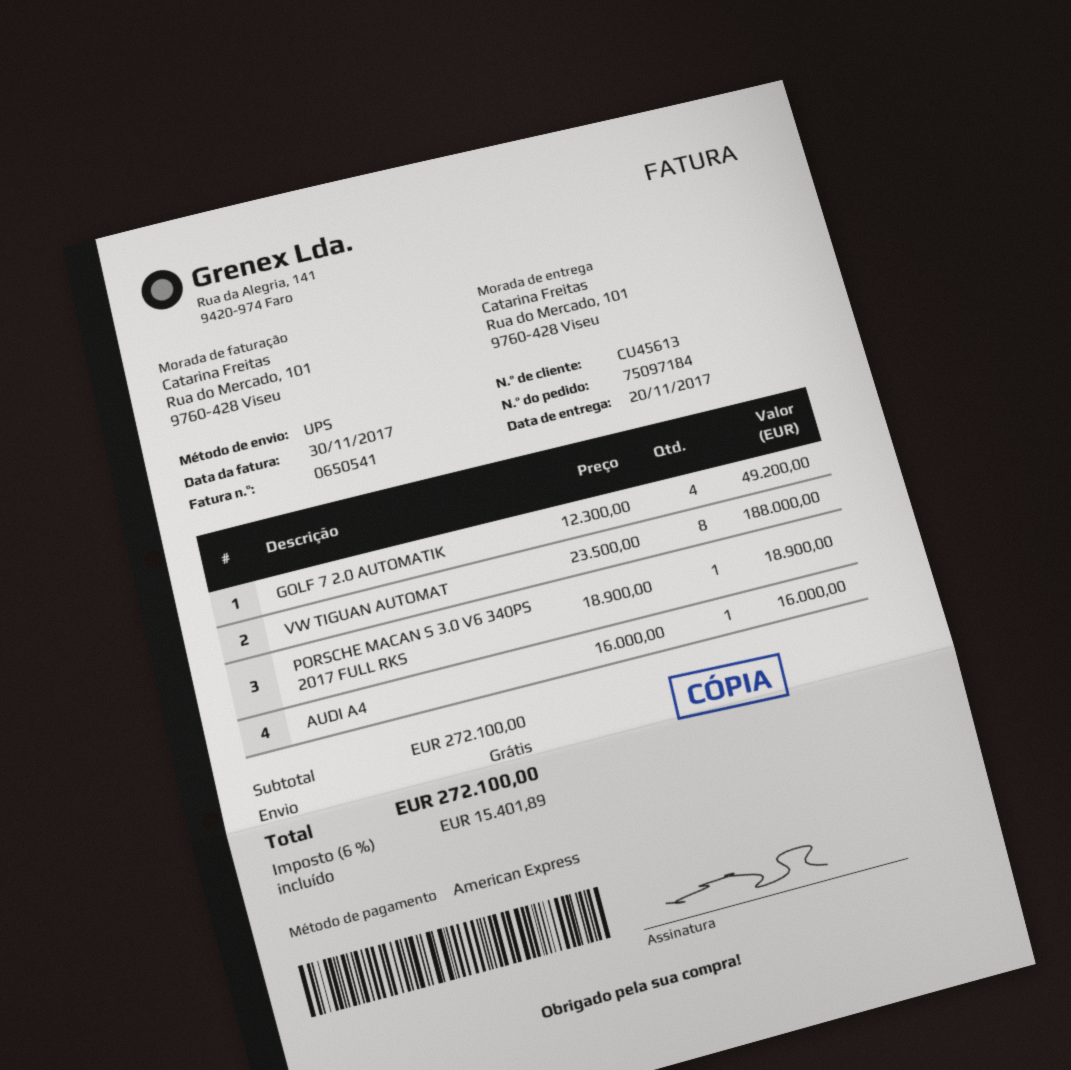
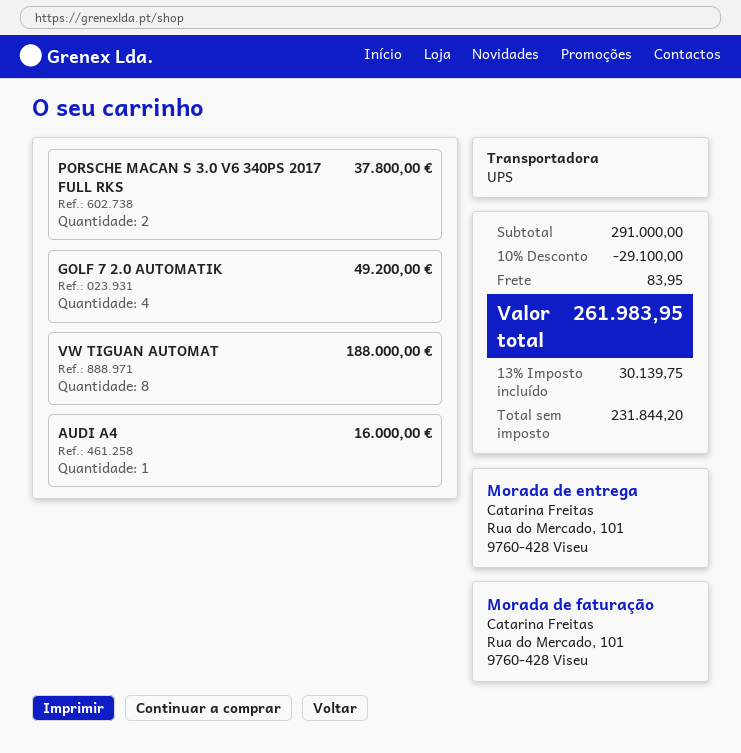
PORSCHE MACAN S 3.0 V6 340PS 2017 FULL RKS: 1 for 18900.00 -> 2 for 37800.00
subtotal: 272100.00 -> 291000.00
discount: none -> 10% = 29100.00
shipping: 0.00 -> 83.95
tax: 6% = 15401.89 -> 13% = 30139.75
total: 272100.00 -> 261983.95

